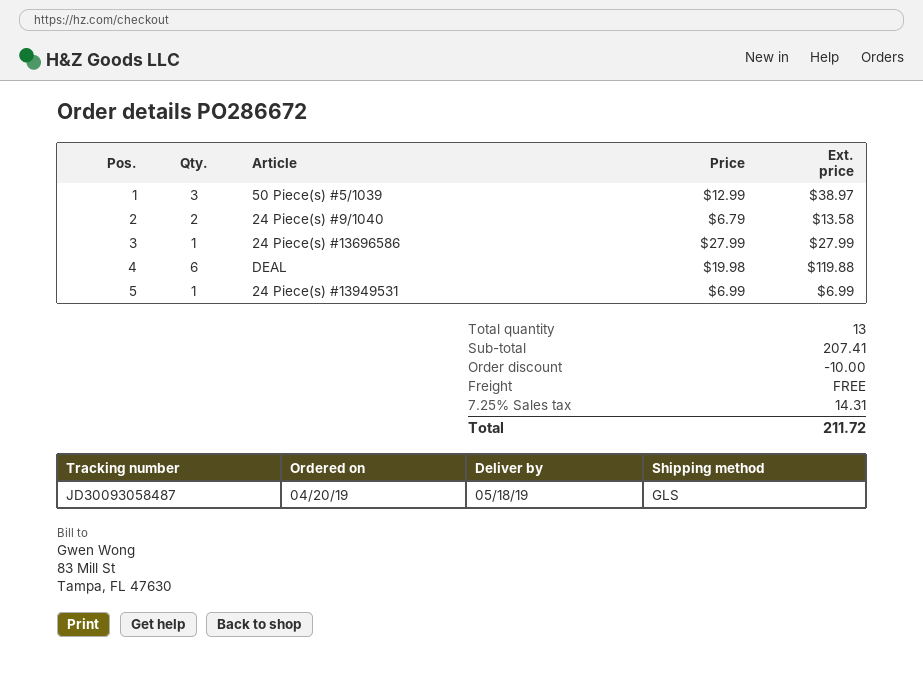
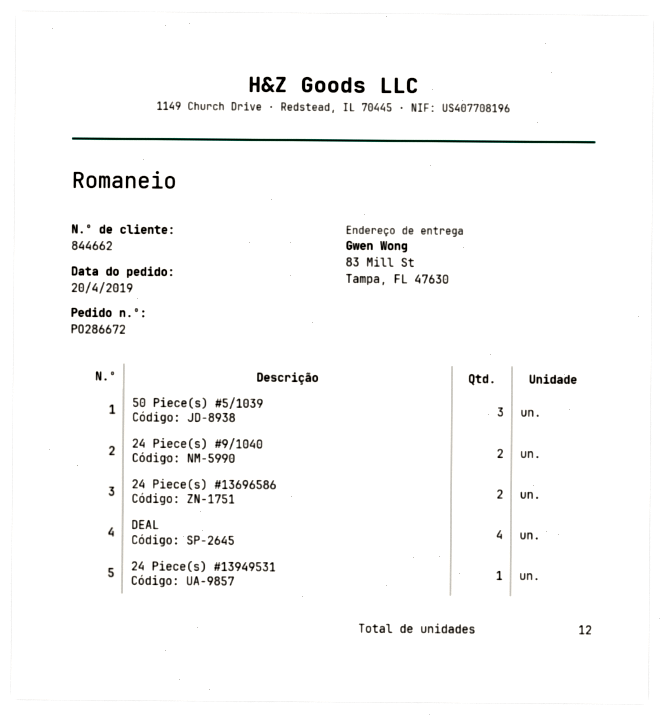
24 Piece(s) #13696586: 1 -> 2
DEAL: 6 -> 4
total quantity: 13 -> 12

